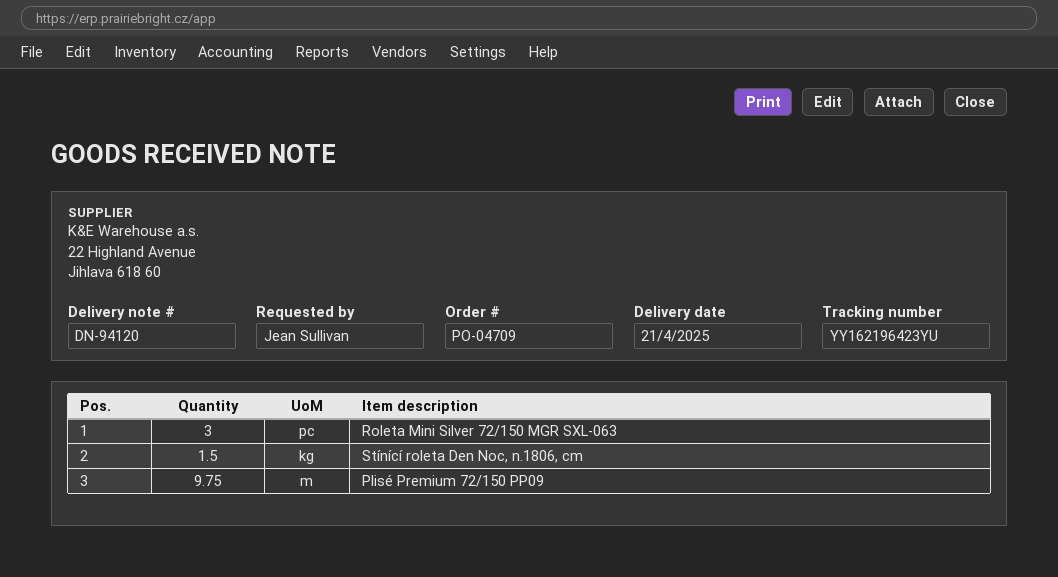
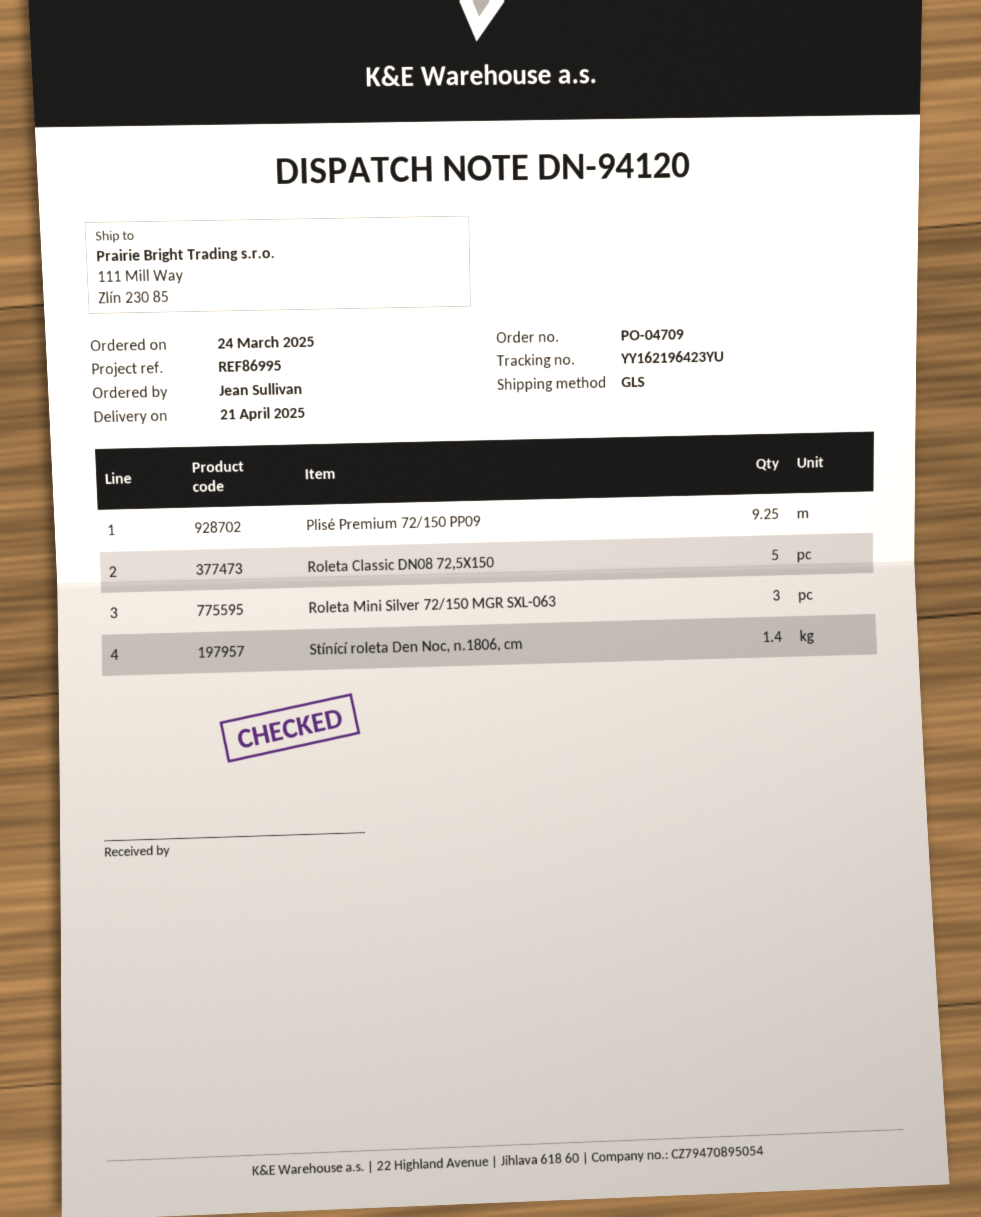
Stínící roleta Den Noc, n.1806, cm: 1.5 -> 1.4
Plisé Premium 72/150 PP09: 9.75 -> 9.25
Roleta Classic DN08 72,5X150: none -> 5

